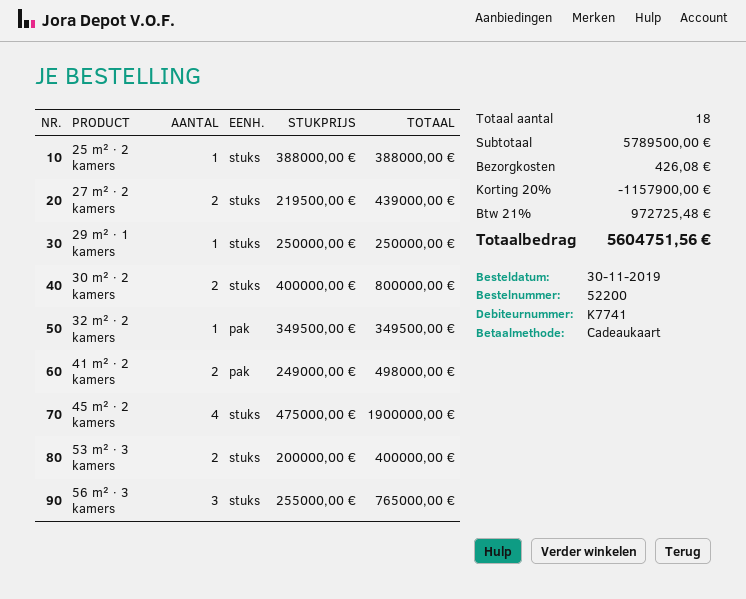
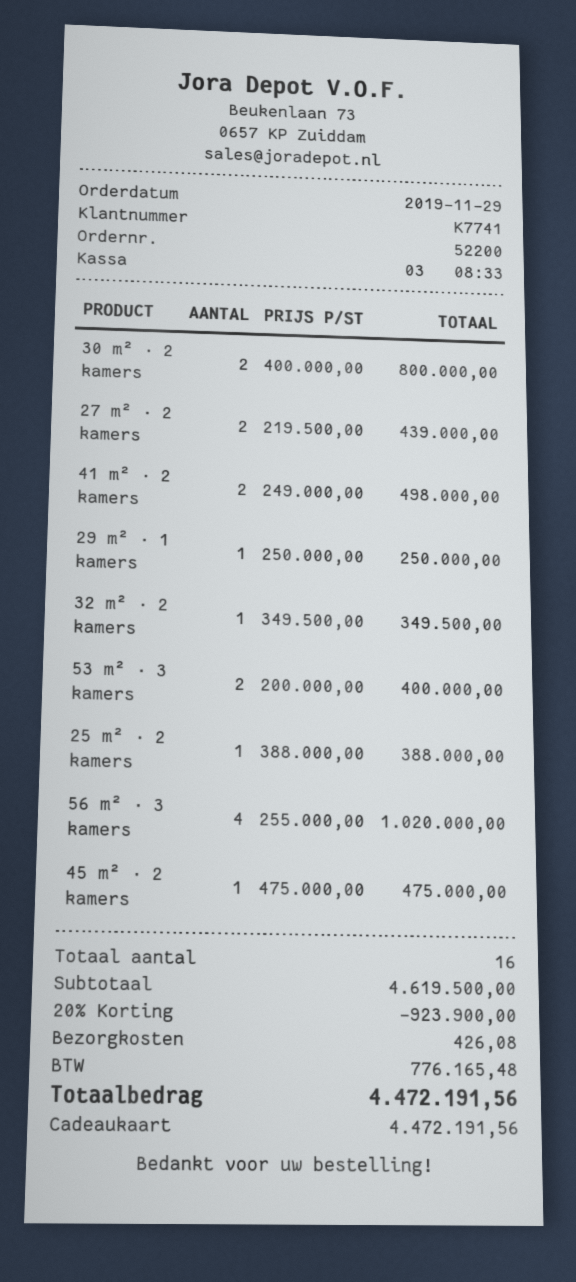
order date: 2019-11-30 -> 2019-11-29
45 m² · 2 kamers: 4 x 475000.00 = 1900000.00 -> 1 x 475000.00 = 475000.00
56 m² · 3 kamers: 3 x 255000.00 = 765000.00 -> 4 x 255000.00 = 1020000.00
total quantity: 18 -> 16
subtotal: 5789500.00 -> 4619500.00
discount: 20% = 1157900.00 -> 20% = 923900.00
tax: 972725.48 -> 776165.48
total: 5604751.56 -> 4472191.56

